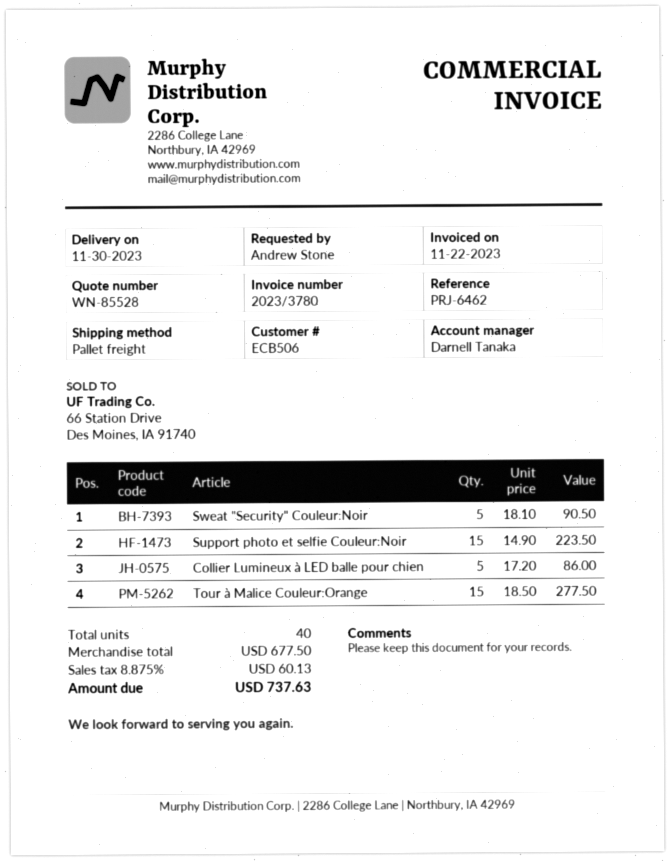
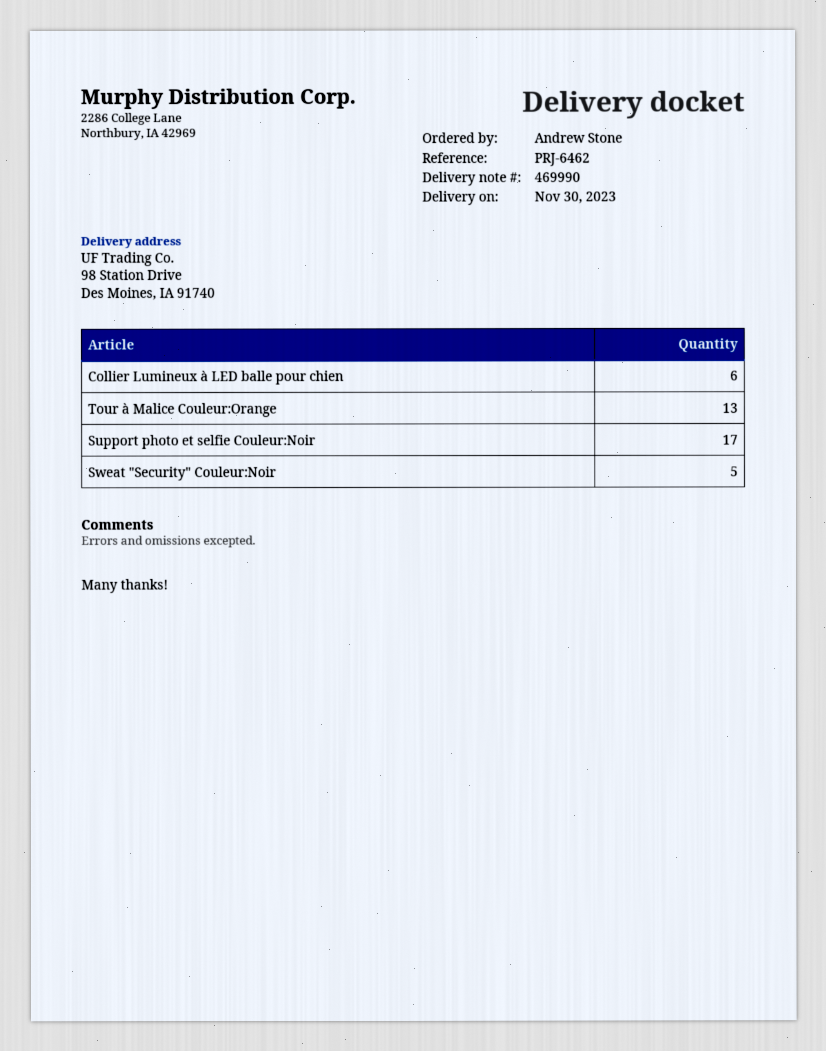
Support photo et selfie Couleur:Noir: 15 -> 17
Collier Lumineux à LED balle pour chien: 5 -> 6
Tour à Malice Couleur:Orange: 15 -> 13

